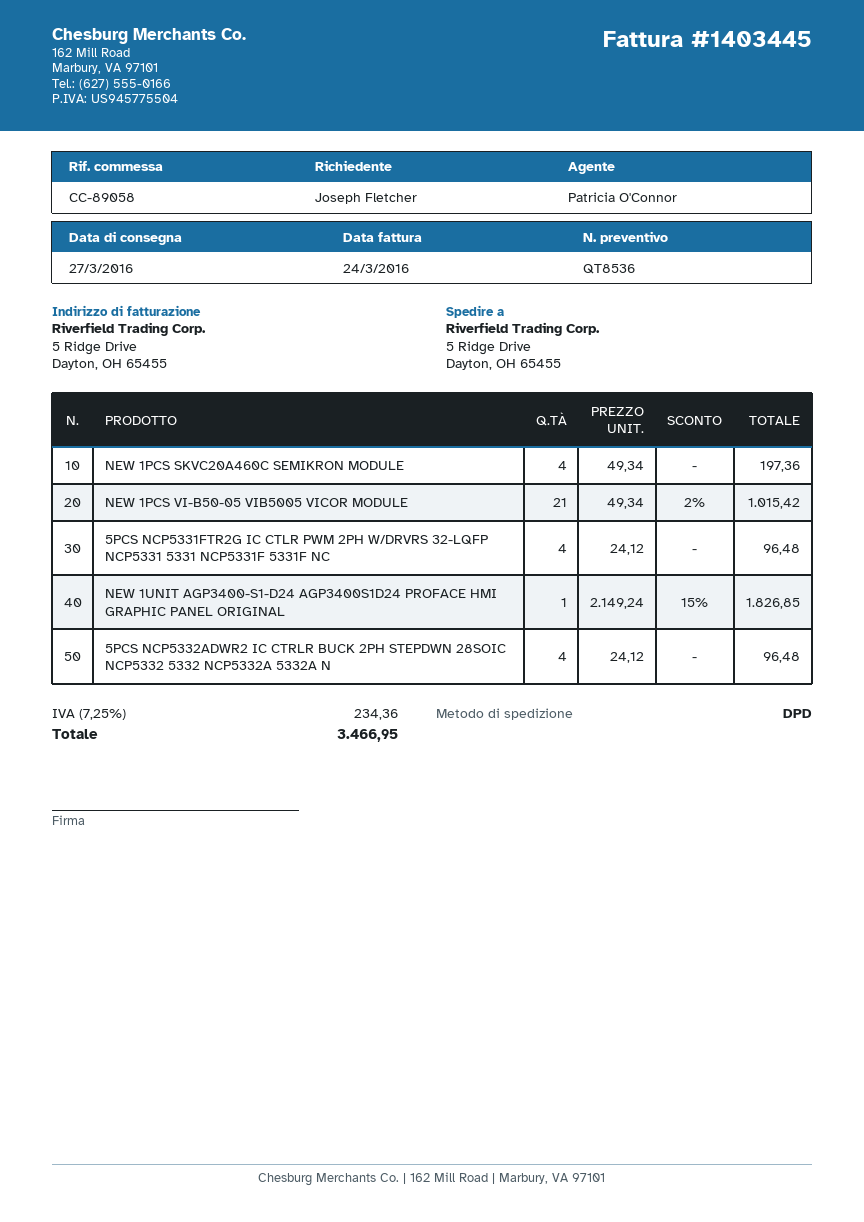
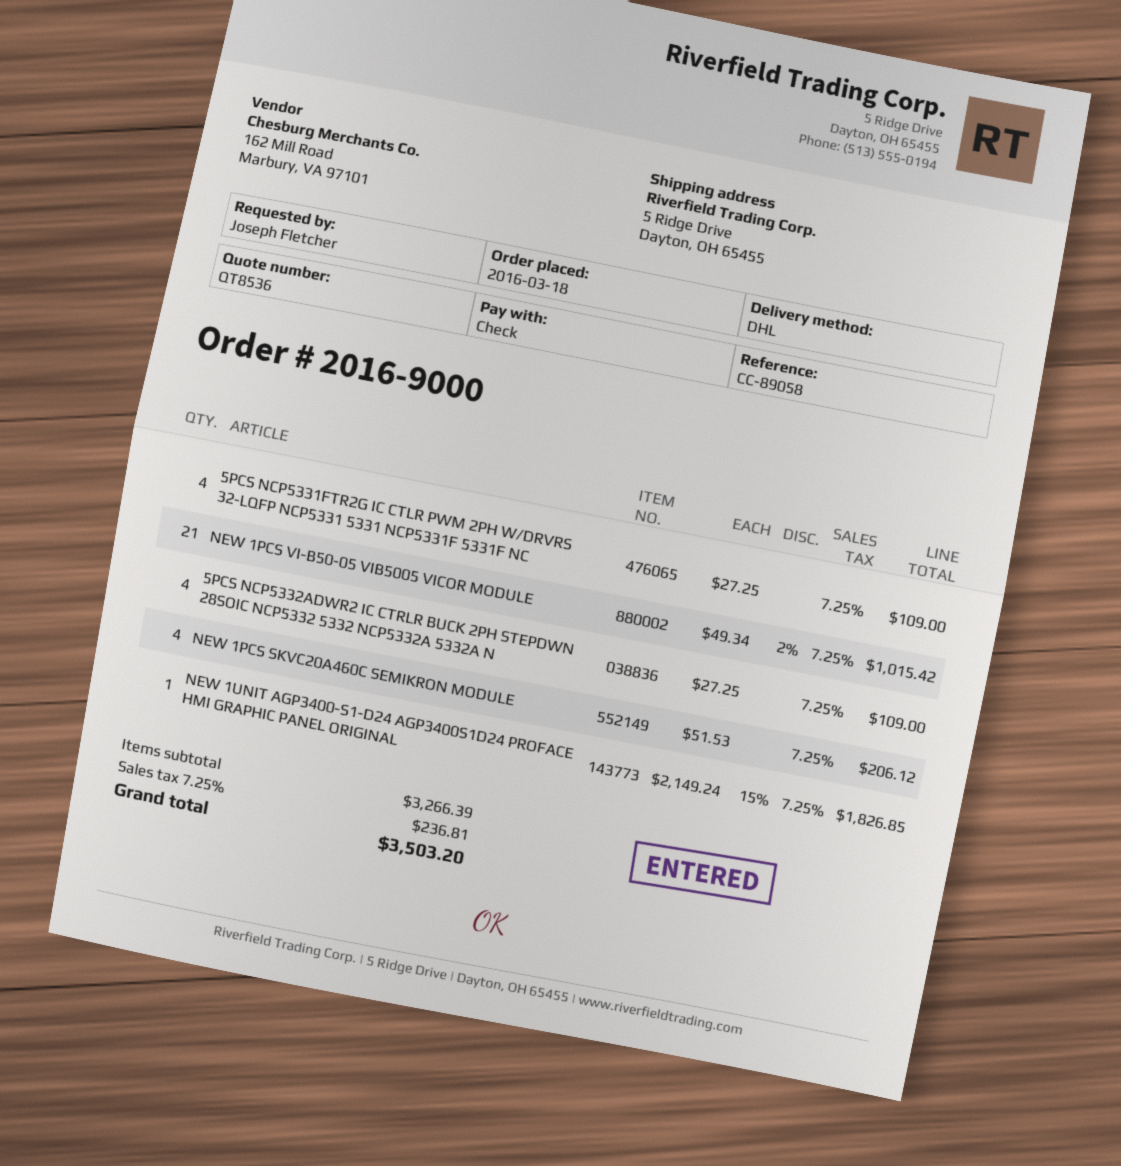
shipping method: DPD -> DHL
NEW 1PCS SKVC20A460C SEMIKRON MODULE: 4 x 49.34 = 197.36 -> 4 x 51.53 = 206.12
5PCS NCP5331FTR2G IC CTLR PWM 2PH W/DRVRS 32-LQFP NCP5331 5331 NCP5331F 5331F NC: 4 x 24.12 = 96.48 -> 4 x 27.25 = 109.00
5PCS NCP5332ADWR2 IC CTRLR BUCK 2PH STEPDWN 28SOIC NCP5332 5332 NCP5332A 5332A N: 4 x 24.12 = 96.48 -> 4 x 27.25 = 109.00
tax: 7.25% = 234.36 -> 7.25% = 236.81
total: 3466.95 -> 3503.20

